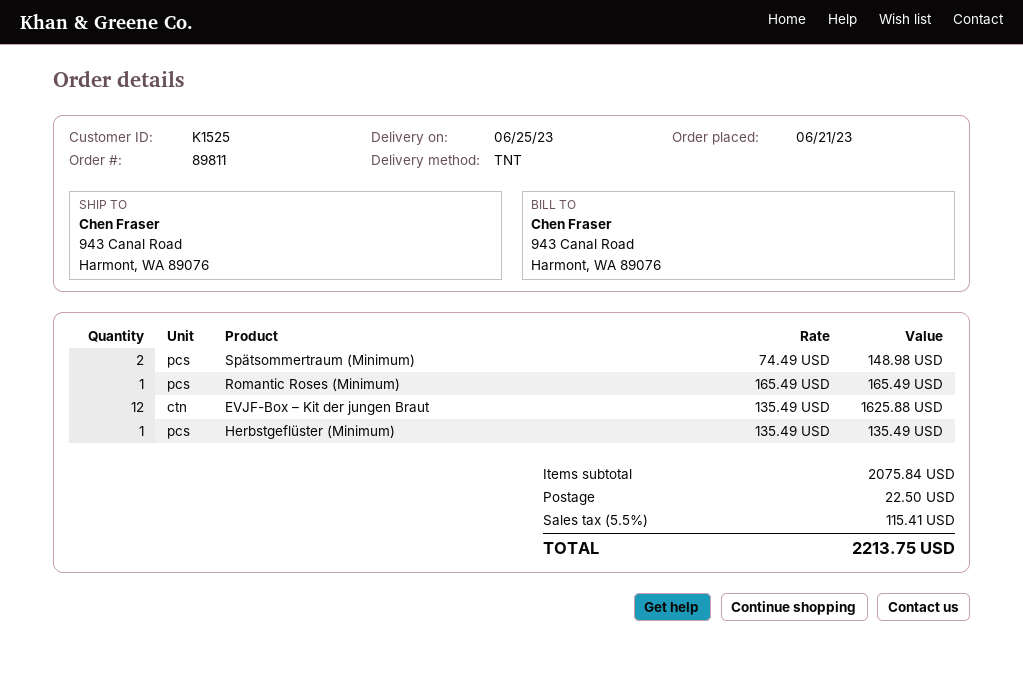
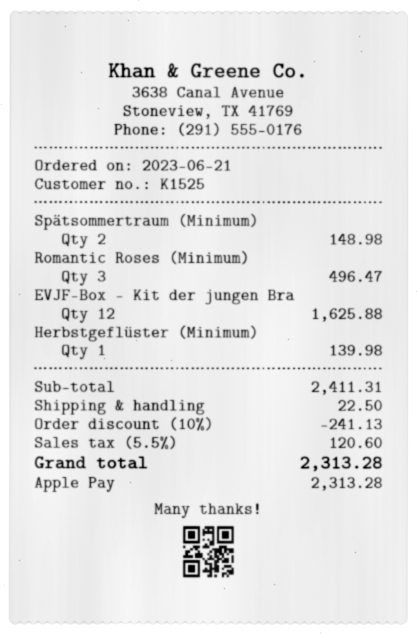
Romantic Roses (Minimum): 1 for 165.49 -> 3 for 496.47
Herbstgeflüster (Minimum): 1 for 135.49 -> 1 for 139.98
subtotal: 2075.84 -> 2411.31
discount: none -> 10% = 241.13
tax: 5.5% = 115.41 -> 5.5% = 120.60
total: 2213.75 -> 2313.28

